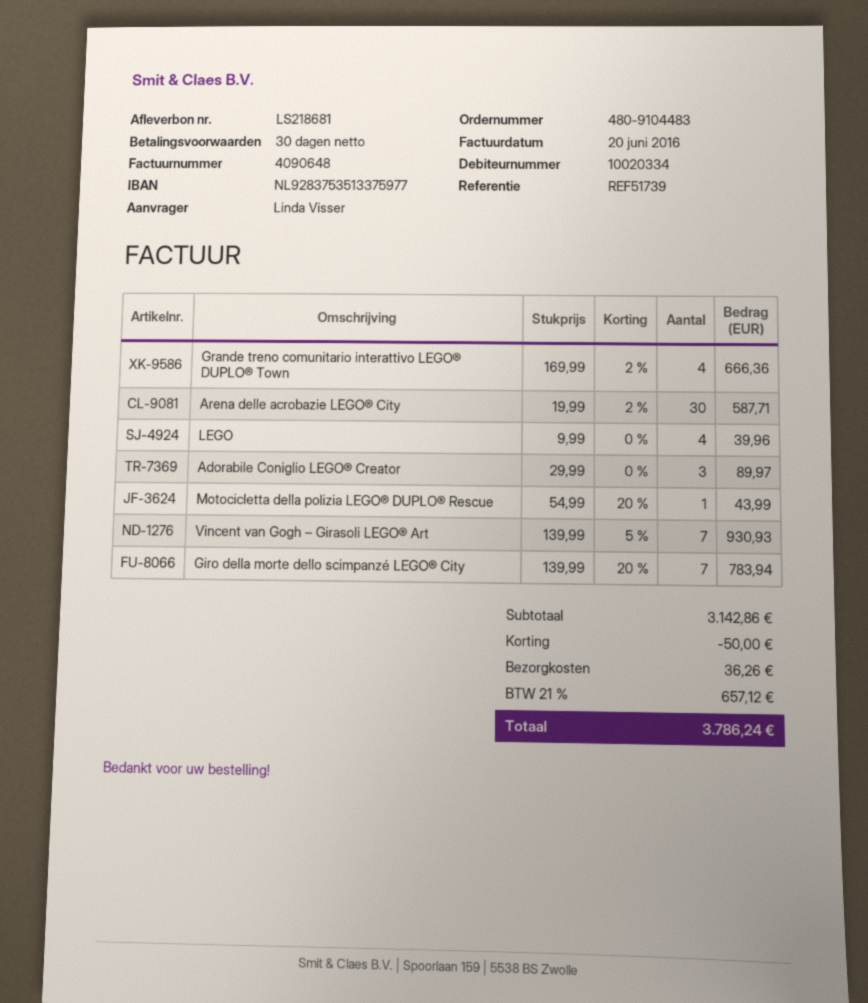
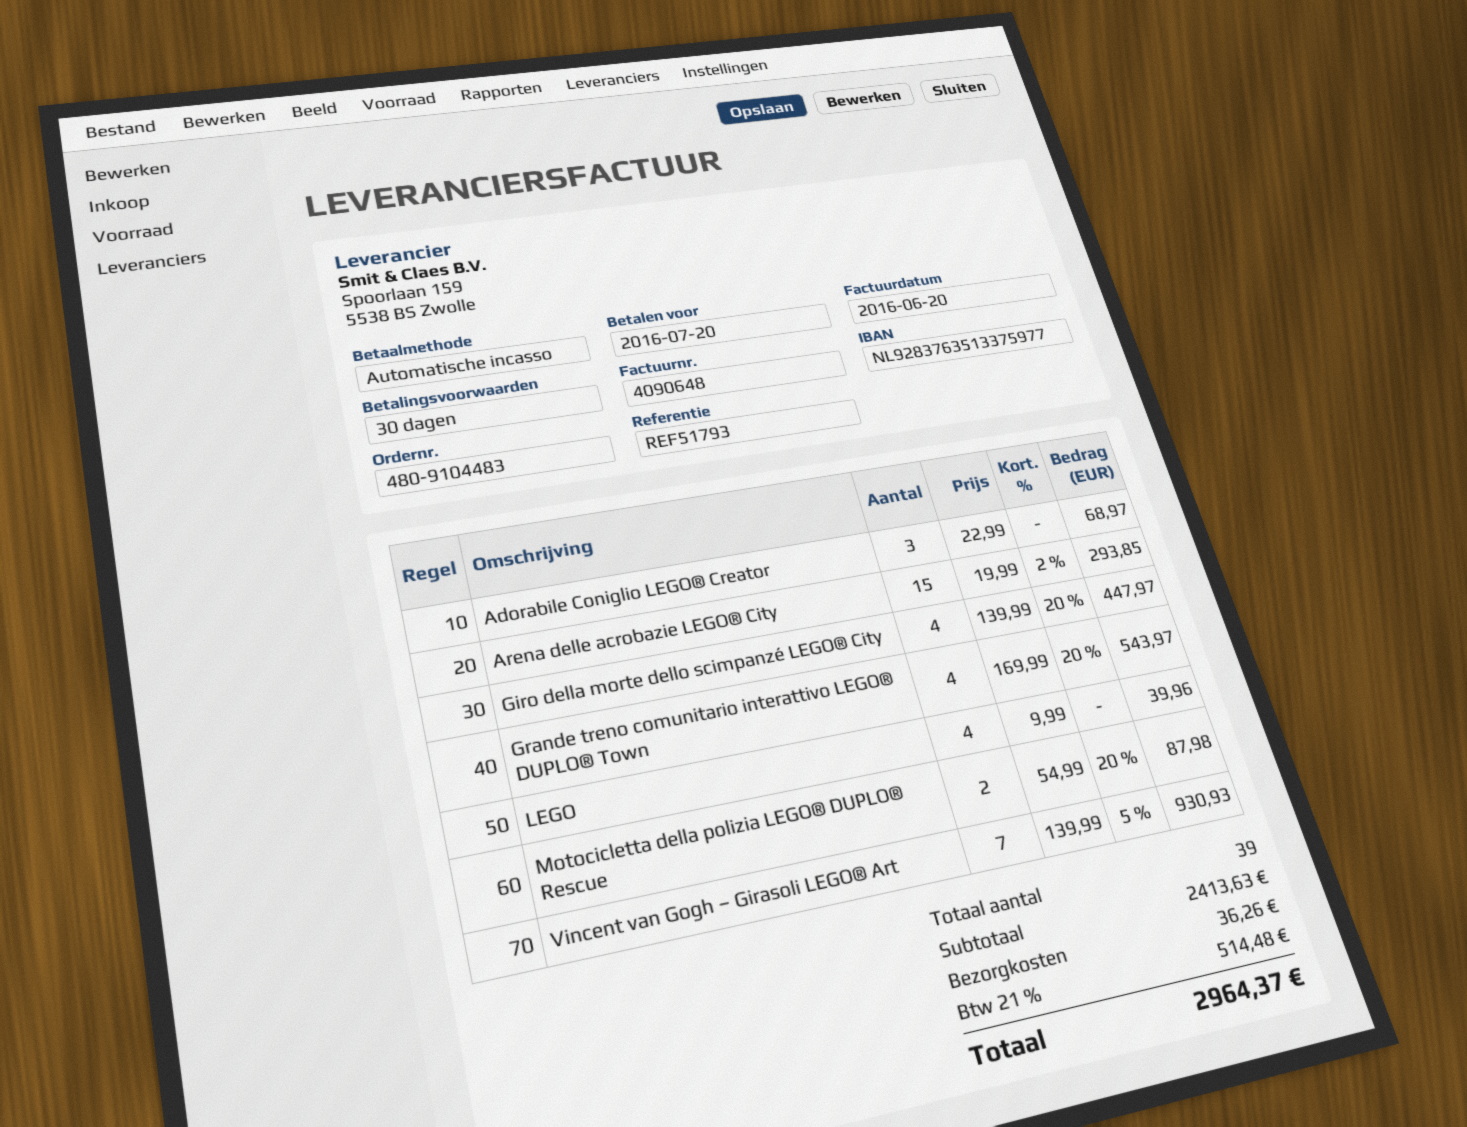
reference: REF51739 -> REF51793
bank account: NL9283753513375977 -> NL9283763513375977
Grande treno comunitario interattivo LEGO® DUPLO® Town: 4 x 169.99 - 2% = 666.36 -> 4 x 169.99 - 20% = 543.97
Arena delle acrobazie LEGO® City: 30 x 19.99 - 2% = 587.71 -> 15 x 19.99 - 2% = 293.85
Adorabile Coniglio LEGO® Creator: 3 x 29.99 = 89.97 -> 3 x 22.99 = 68.97
Motocicletta della polizia LEGO® DUPLO® Rescue: 1 x 54.99 - 20% = 43.99 -> 2 x 54.99 - 20% = 87.98
Giro della morte dello scimpanzé LEGO® City: 7 x 139.99 - 20% = 783.94 -> 4 x 139.99 - 20% = 447.97
subtotal: 3142.86 -> 2413.63
discount: 50.00 -> none
tax: 21% = 657.12 -> 21% = 514.48
total: 3786.24 -> 2964.37

